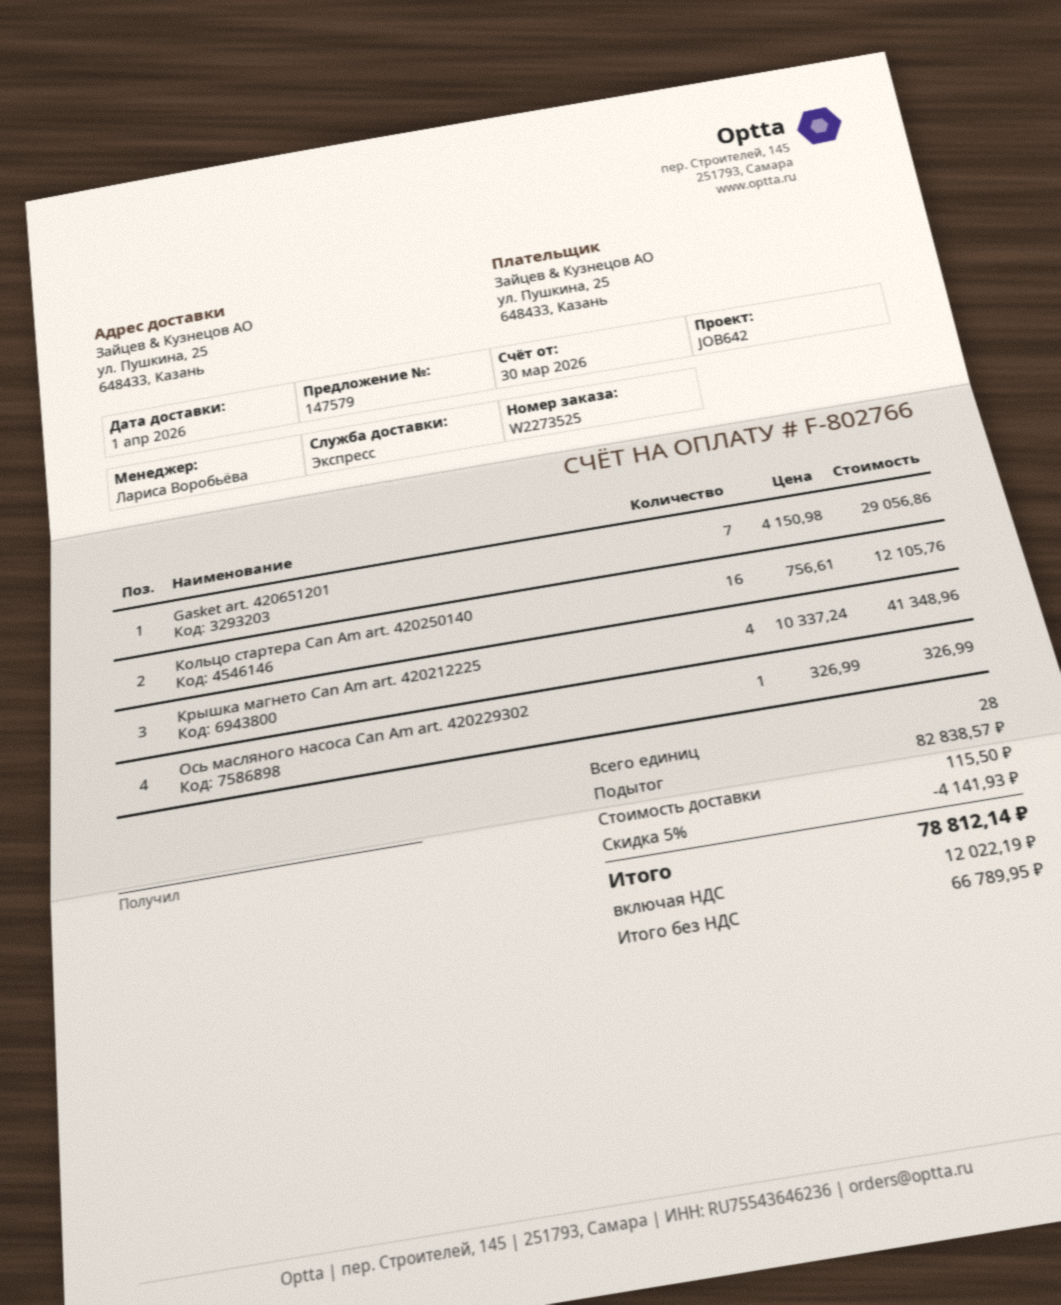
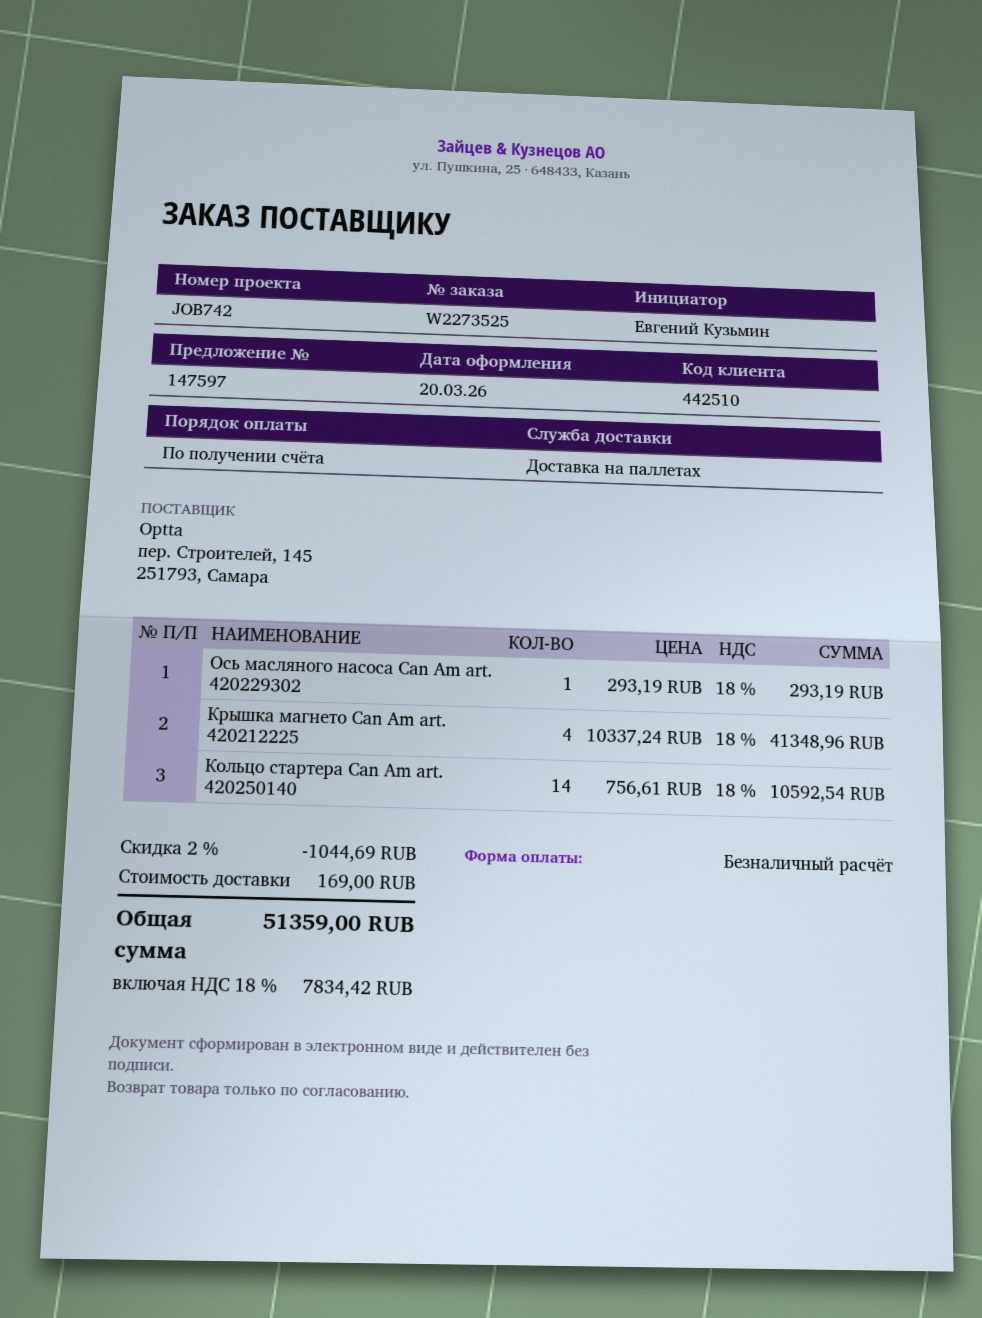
quote number: 147579 -> 147597
reference: JOB642 -> JOB742
shipping method: express -> pallet freight
Gasket art. 420651201: 7 x 4150.98 = 29056.86 -> none
Кольцо стартера Can Am art. 420250140: 16 x 756.61 = 12105.76 -> 14 x 756.61 = 10592.54
Ось масляного насоса Can Am art. 420229302: 1 x 326.99 = 326.99 -> 1 x 293.19 = 293.19
discount: 5% = 4141.93 -> 2% = 1044.69
shipping: 115.50 -> 169.00
tax: 12022.19 -> 7834.42
total: 78812.14 -> 51359.00

